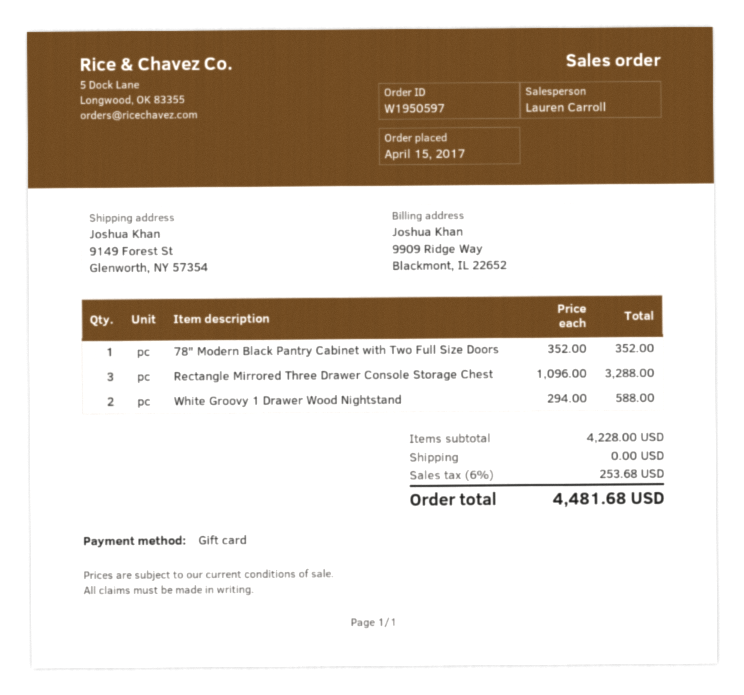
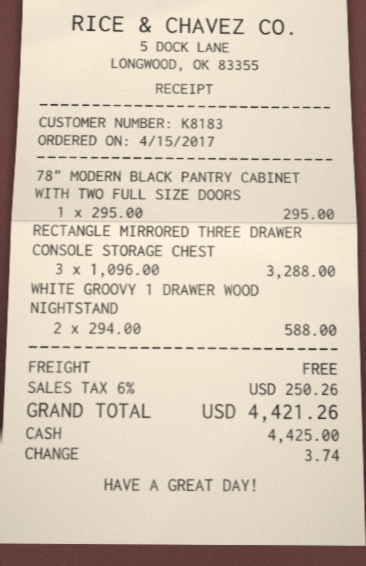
payment method: gift card -> cash
78" Modern Black Pantry Cabinet with Two Full Size Doors: 1 x 352.00 = 352.00 -> 1 x 295.00 = 295.00
tax: 6% = 253.68 -> 6% = 250.26
total: 4481.68 -> 4421.26

